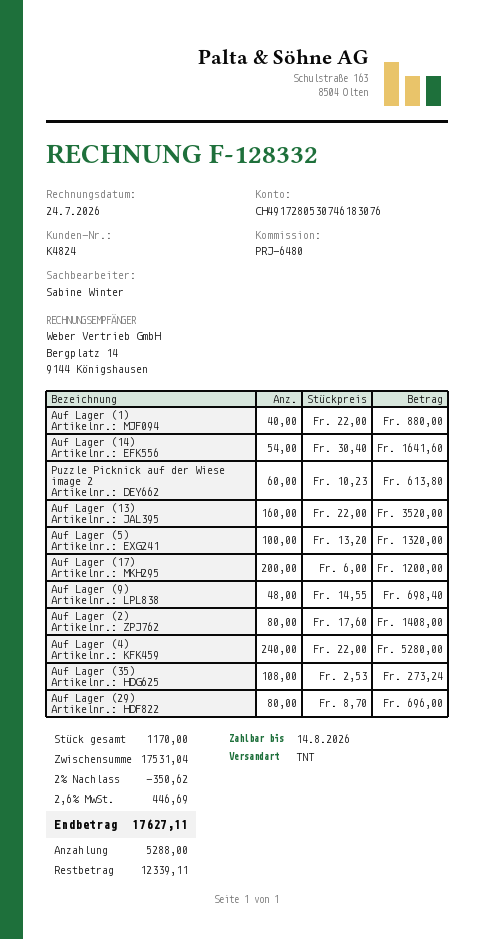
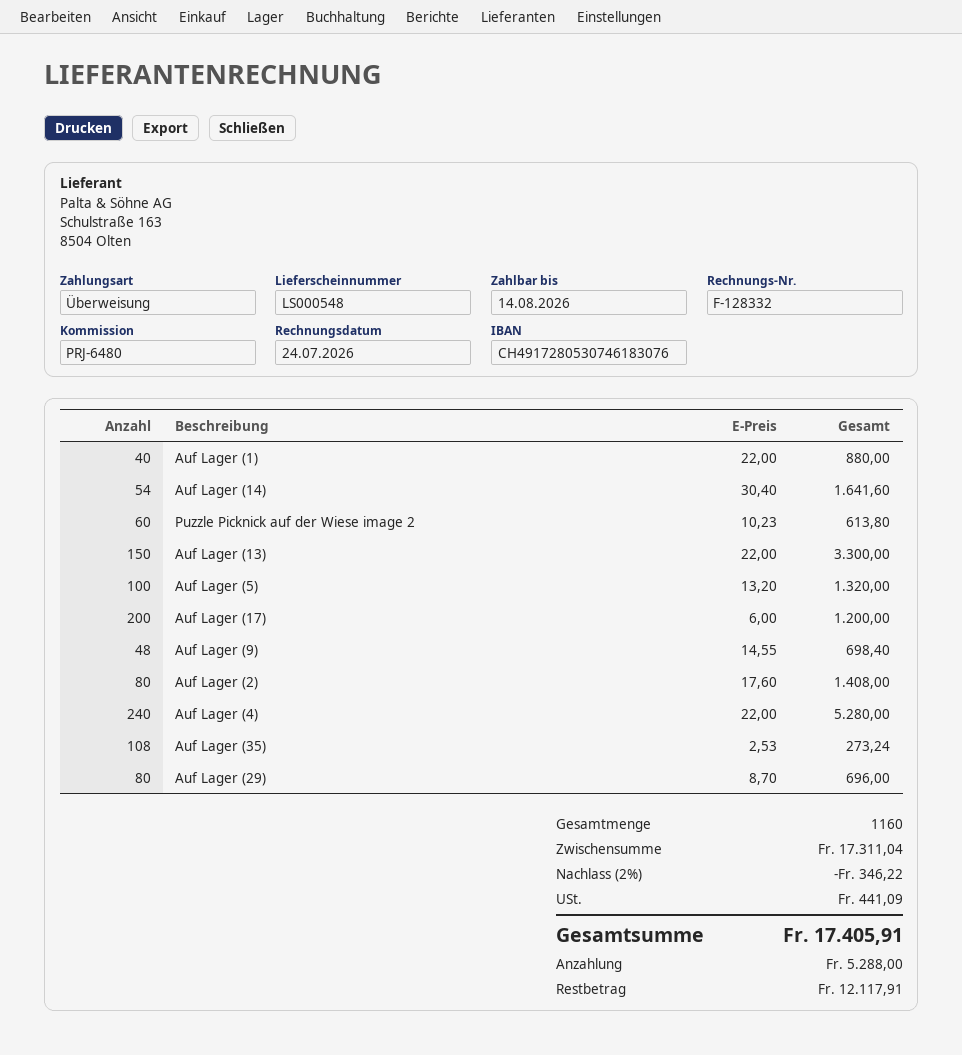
Auf Lager (13): 160 x 22.00 = 3520.00 -> 150 x 22.00 = 3300.00
total quantity: 1170 -> 1160
subtotal: 17531.04 -> 17311.04
discount: 2% = 350.62 -> 2% = 346.22
tax: 446.69 -> 441.09
total: 17627.11 -> 17405.91
balance: 12339.11 -> 12117.91

